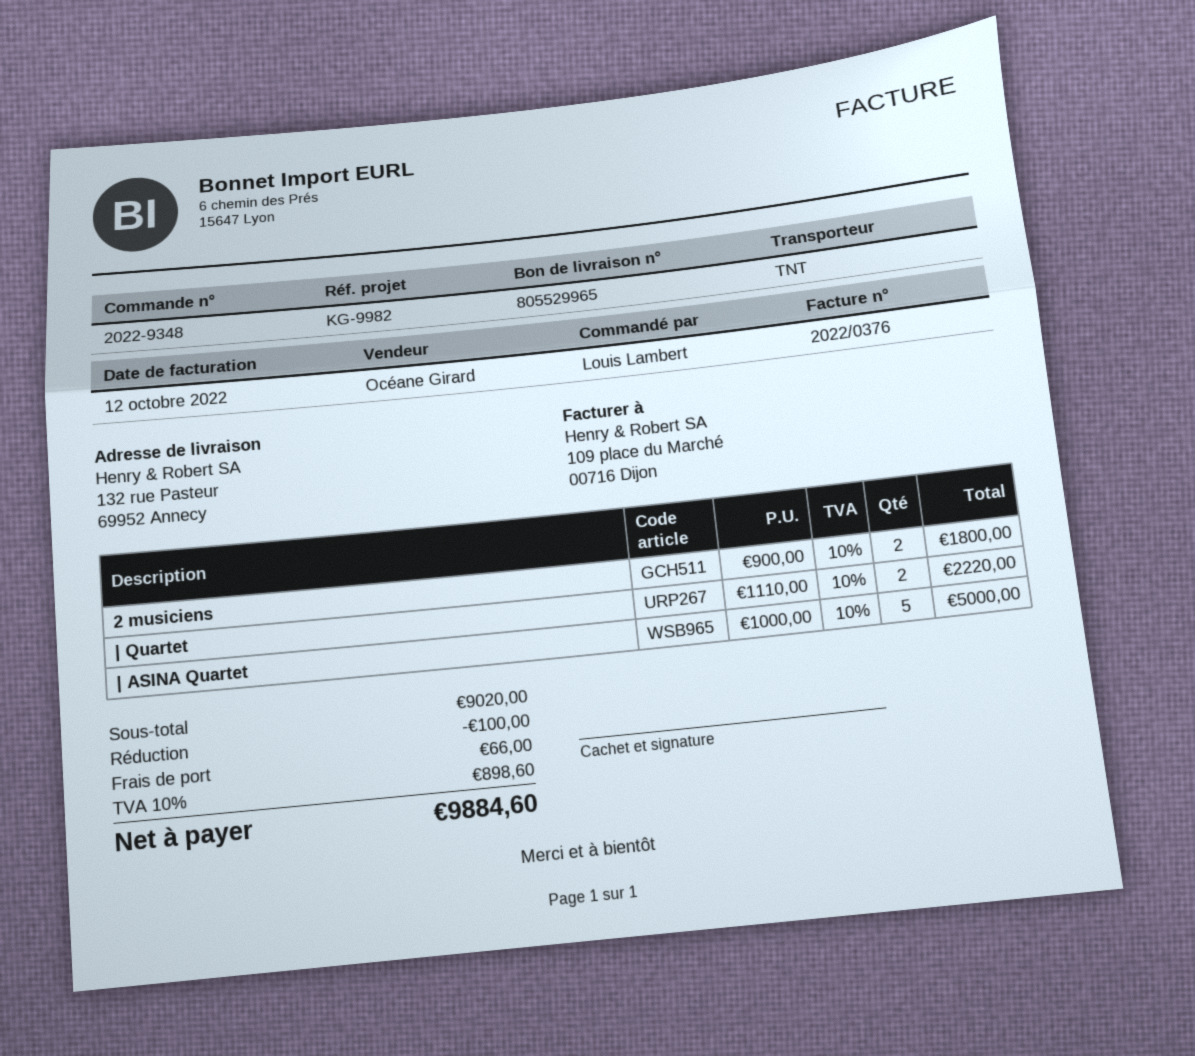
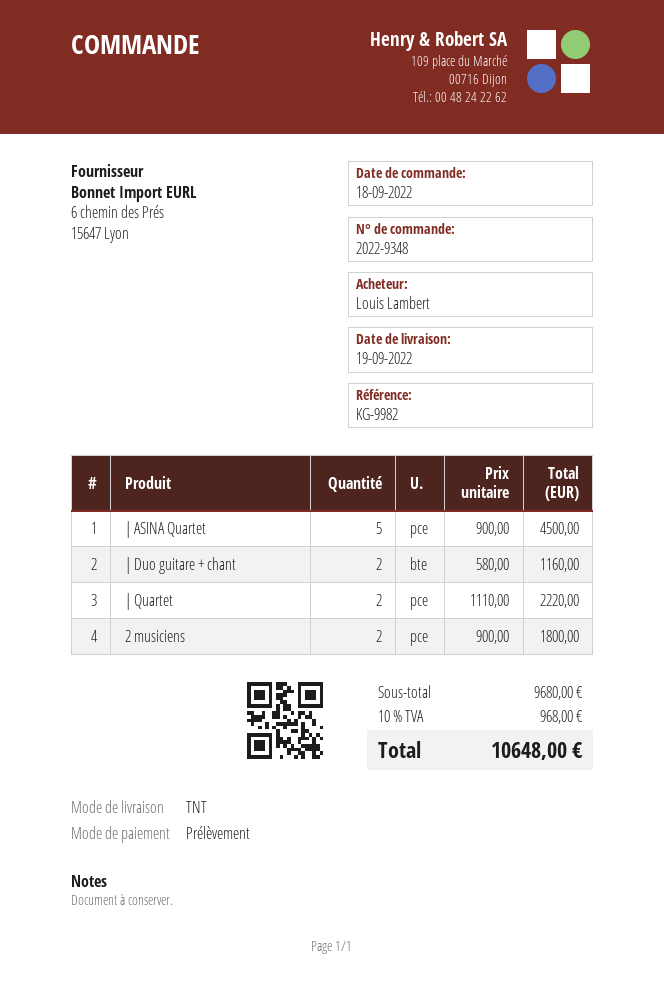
| ASINA Quartet: 5 x 1000.00 = 5000.00 -> 5 x 900.00 = 4500.00
| Duo guitare + chant: none -> 2 x 580.00 = 1160.00
subtotal: 9020.00 -> 9680.00
discount: 100.00 -> none
shipping: 66.00 -> none
tax: 10% = 898.60 -> 10% = 968.00
total: 9884.60 -> 10648.00

